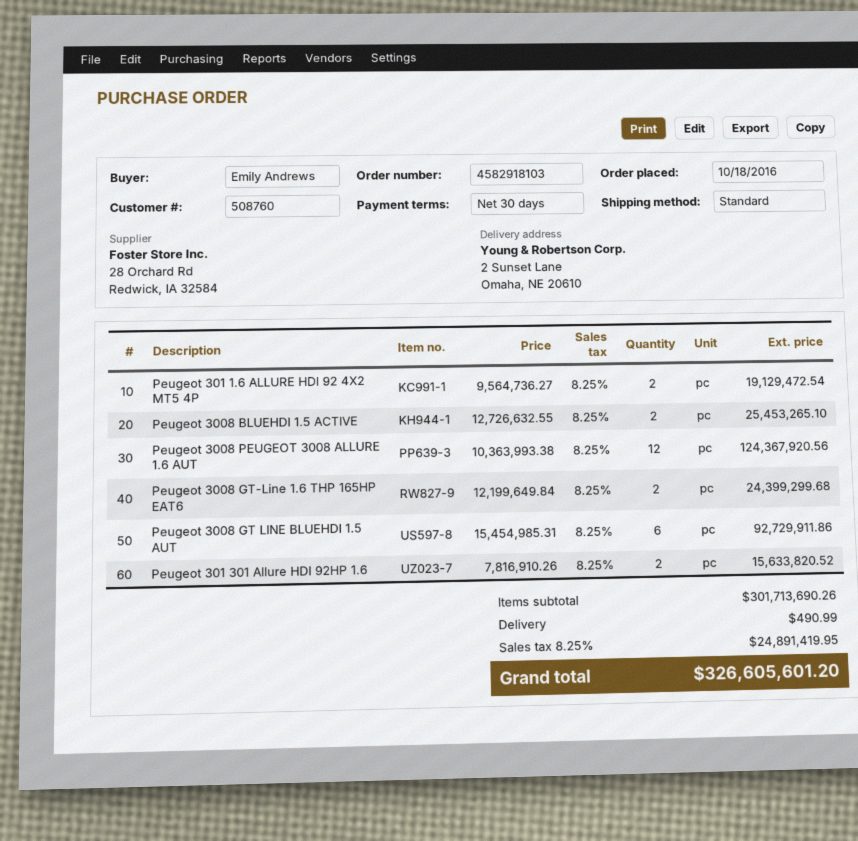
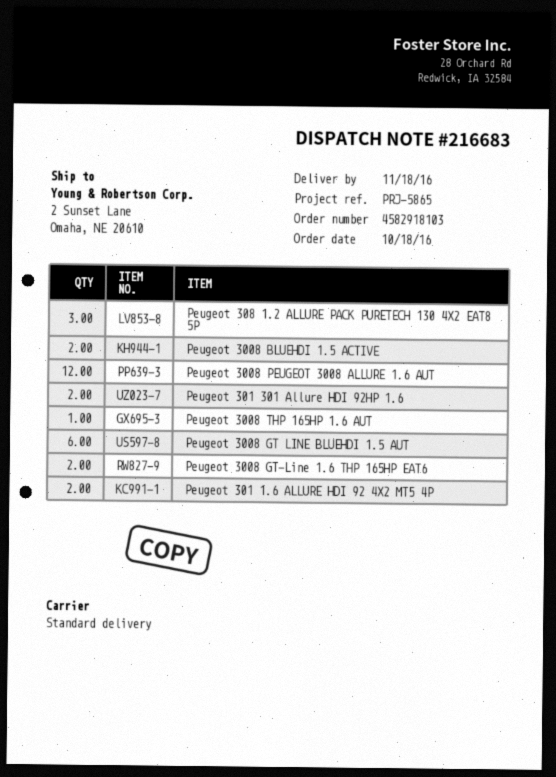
Peugeot 308 1.2 ALLURE PACK PURETECH 130 4X2 EAT8 5P: none -> 3
Peugeot 3008 THP 165HP 1.6 AUT: none -> 1

